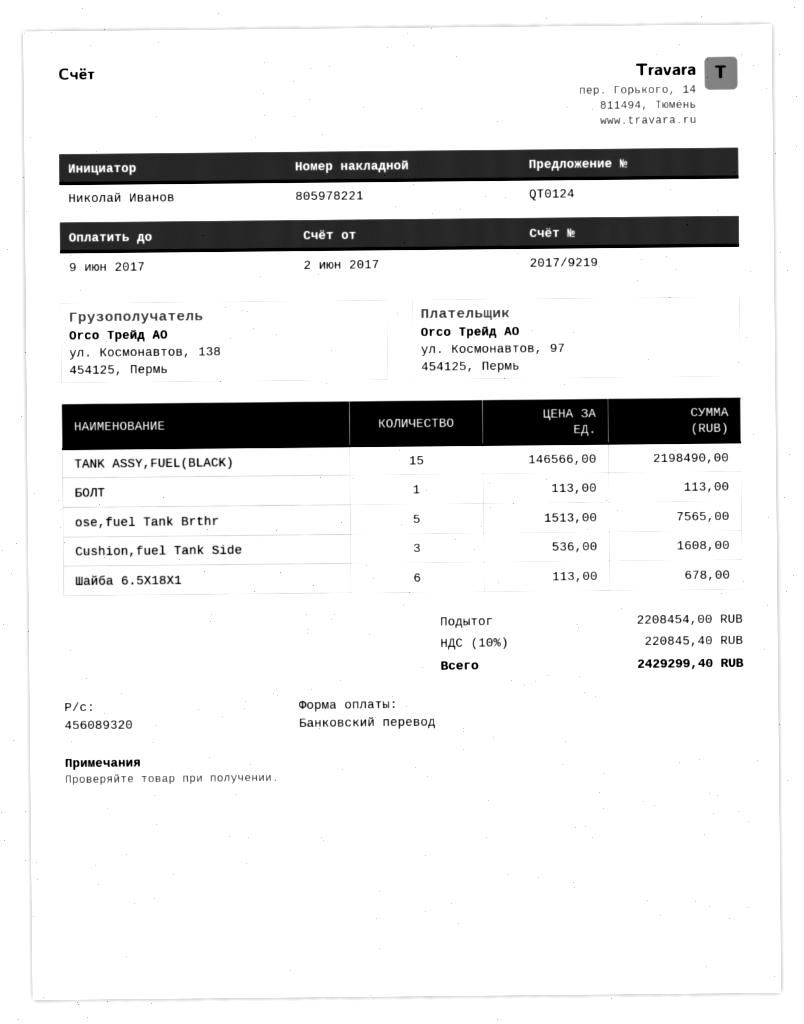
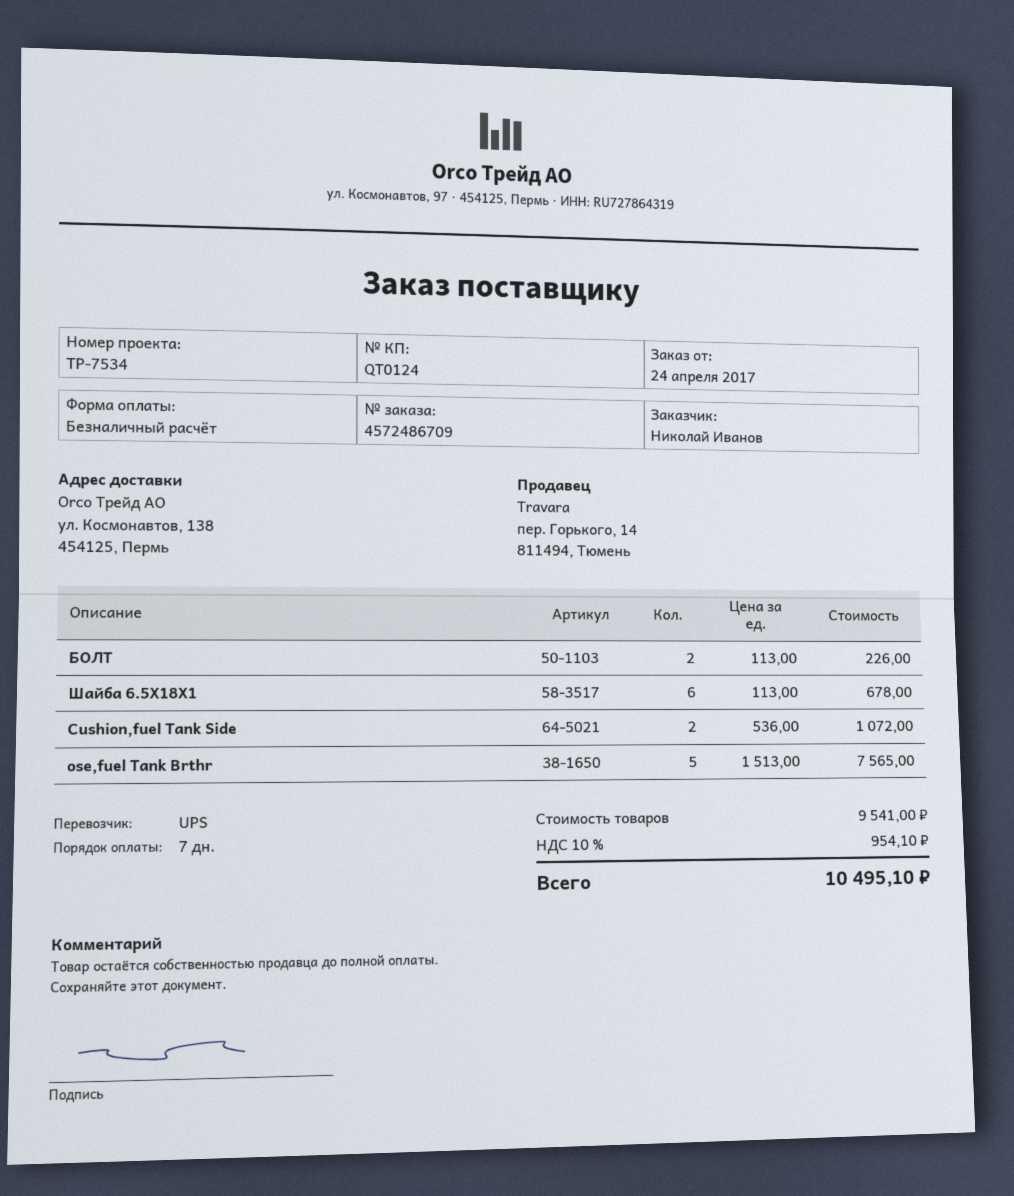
TANK ASSY,FUEL(BLACK): 15 x 146566.00 = 2198490.00 -> none
БОЛТ: 1 x 113.00 = 113.00 -> 2 x 113.00 = 226.00
Cushion,fuel Tank Side: 3 x 536.00 = 1608.00 -> 2 x 536.00 = 1072.00
subtotal: 2208454.00 -> 9541.00
tax: 10% = 220845.40 -> 10% = 954.10
total: 2429299.40 -> 10495.10

